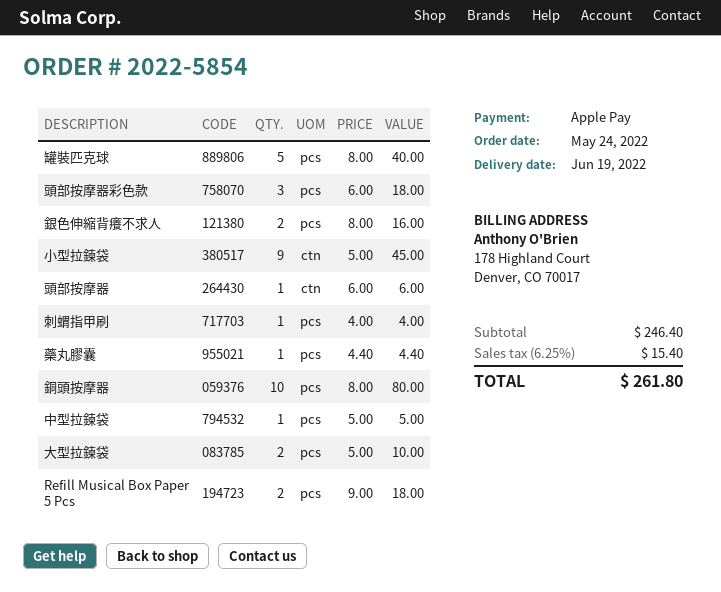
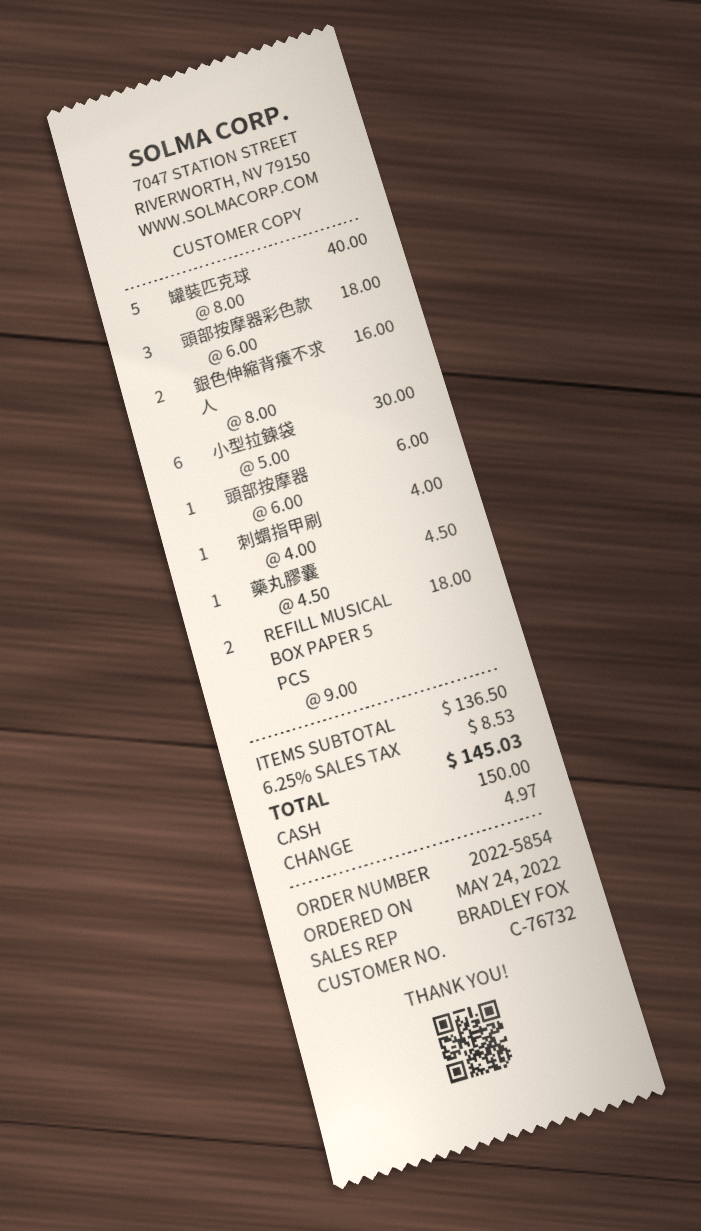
payment method: Apple Pay -> cash
小型拉鍊袋: 9 x 5.00 = 45.00 -> 6 x 5.00 = 30.00
藥丸膠囊: 1 x 4.40 = 4.40 -> 1 x 4.50 = 4.50
銅頭按摩器: 10 x 8.00 = 80.00 -> none
中型拉鍊袋: 1 x 5.00 = 5.00 -> none
大型拉鍊袋: 2 x 5.00 = 10.00 -> none
subtotal: 246.40 -> 136.50
tax: 6.25% = 15.40 -> 6.25% = 8.53
total: 261.80 -> 145.03

